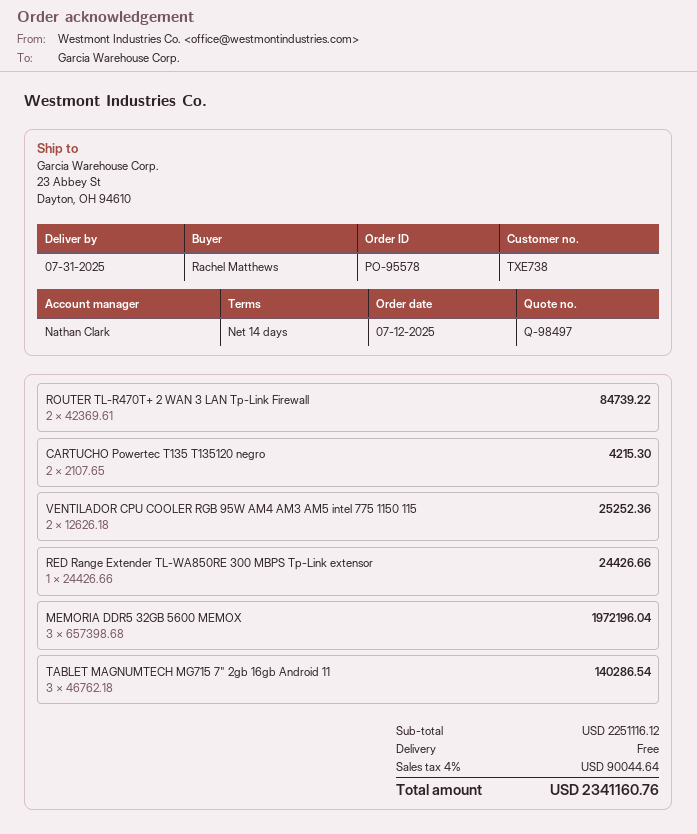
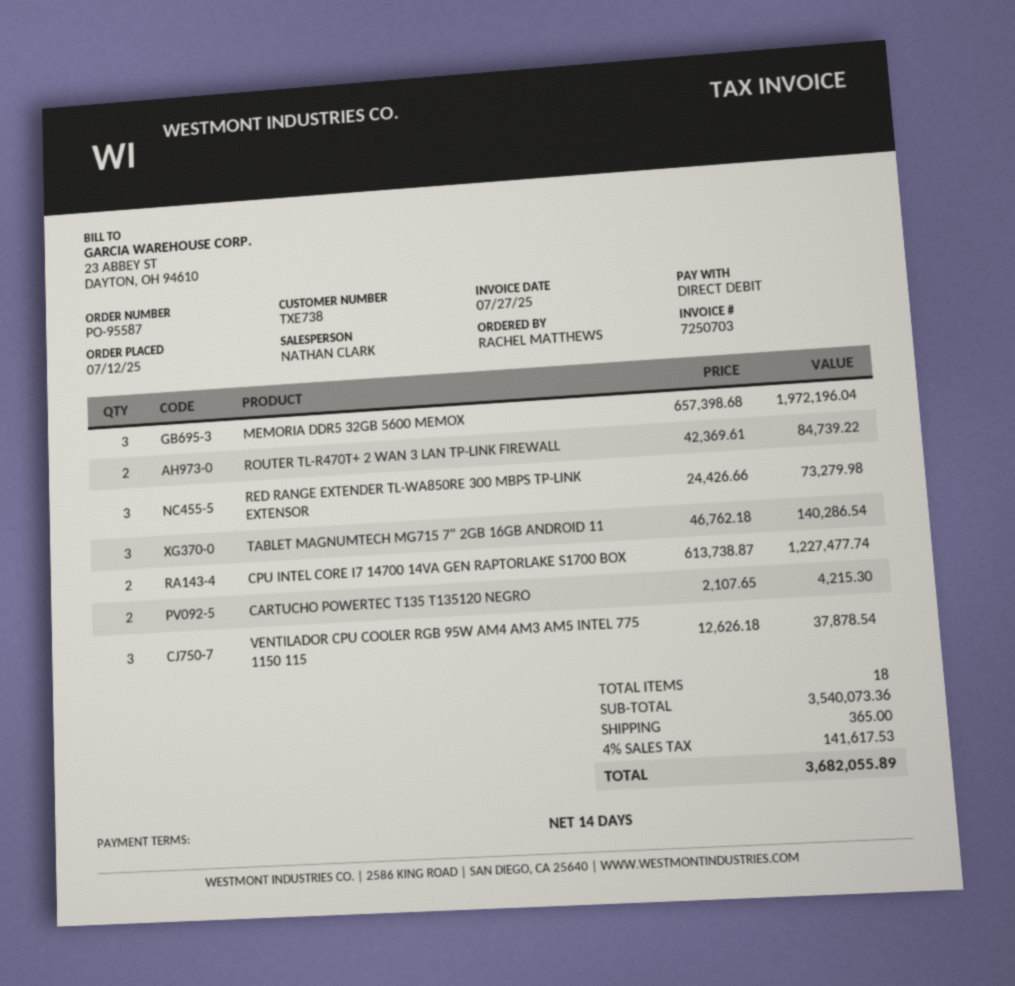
order number: PO-95578 -> PO-95587
VENTILADOR CPU COOLER RGB 95W AM4 AM3 AM5 intel 775 1150 115: 2 x 12626.18 = 25252.36 -> 3 x 12626.18 = 37878.54
RED Range Extender TL-WA850RE 300 MBPS Tp-Link extensor: 1 x 24426.66 = 24426.66 -> 3 x 24426.66 = 73279.98
CPU INTEL CORE I7 14700 14VA GEN RAPTORLAKE S1700 BOX: none -> 2 x 613738.87 = 1227477.74
subtotal: 2251116.12 -> 3540073.36
shipping: 0.00 -> 365.00
tax: 4% = 90044.64 -> 4% = 141617.53
total: 2341160.76 -> 3682055.89

